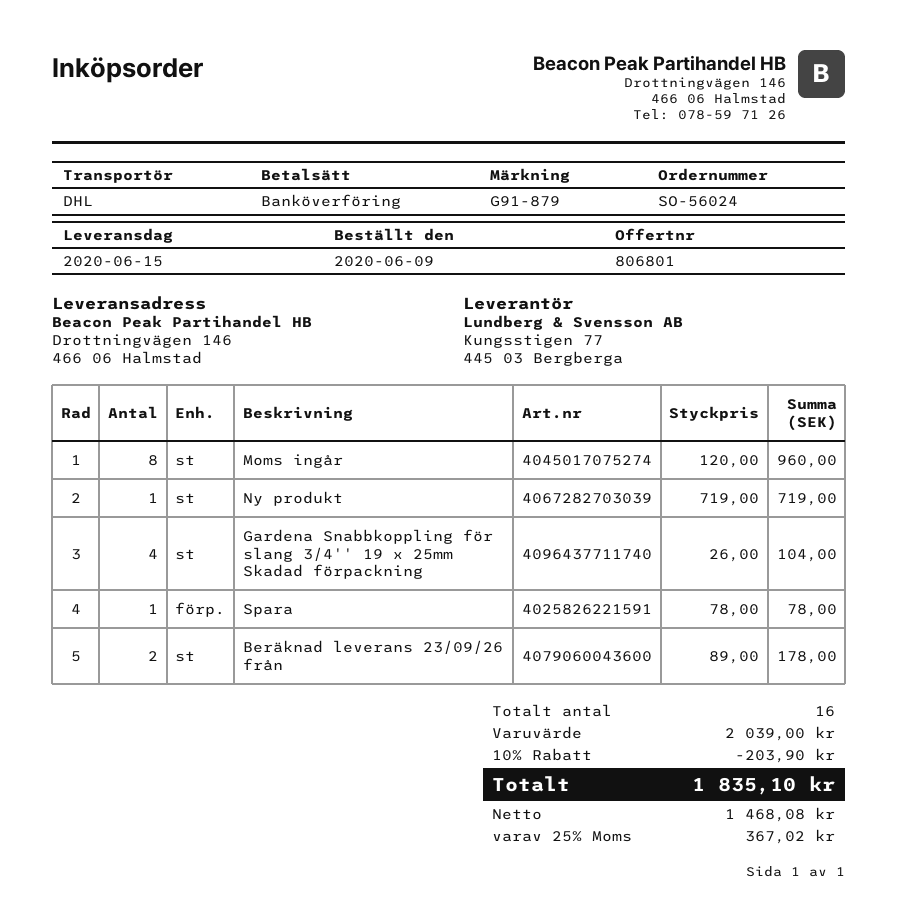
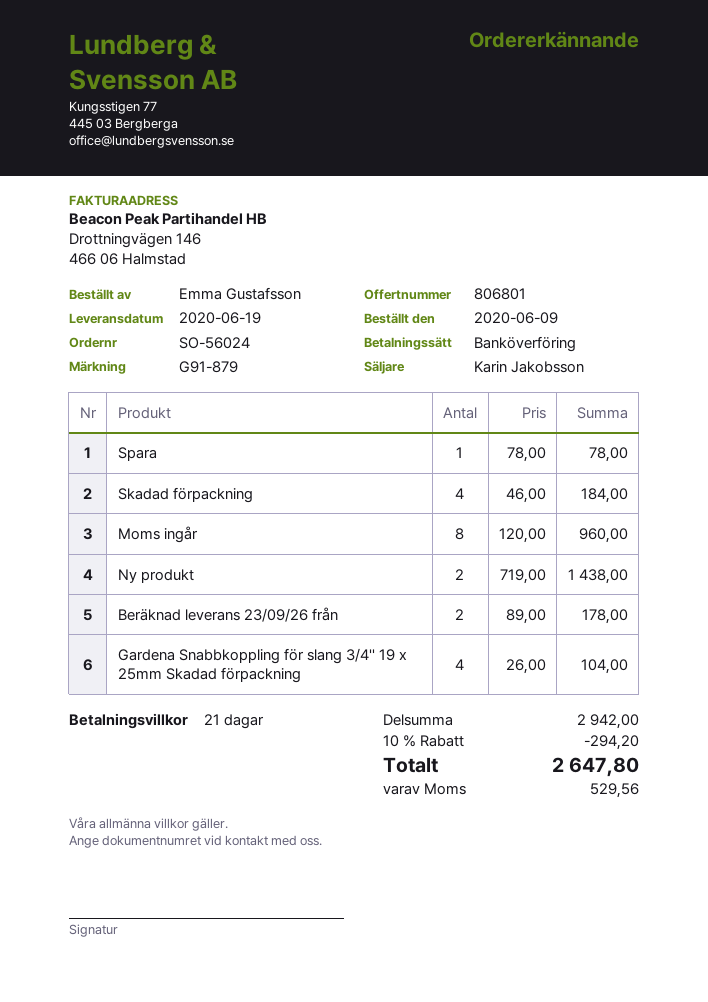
delivery date: 2020-06-15 -> 2020-06-19
Ny produkt: 1 x 719.00 = 719.00 -> 2 x 719.00 = 1438.00
Skadad förpackning: none -> 4 x 46.00 = 184.00
subtotal: 2039.00 -> 2942.00
discount: 10% = 203.90 -> 10% = 294.20
tax: 367.02 -> 529.56
total: 1835.10 -> 2647.80

